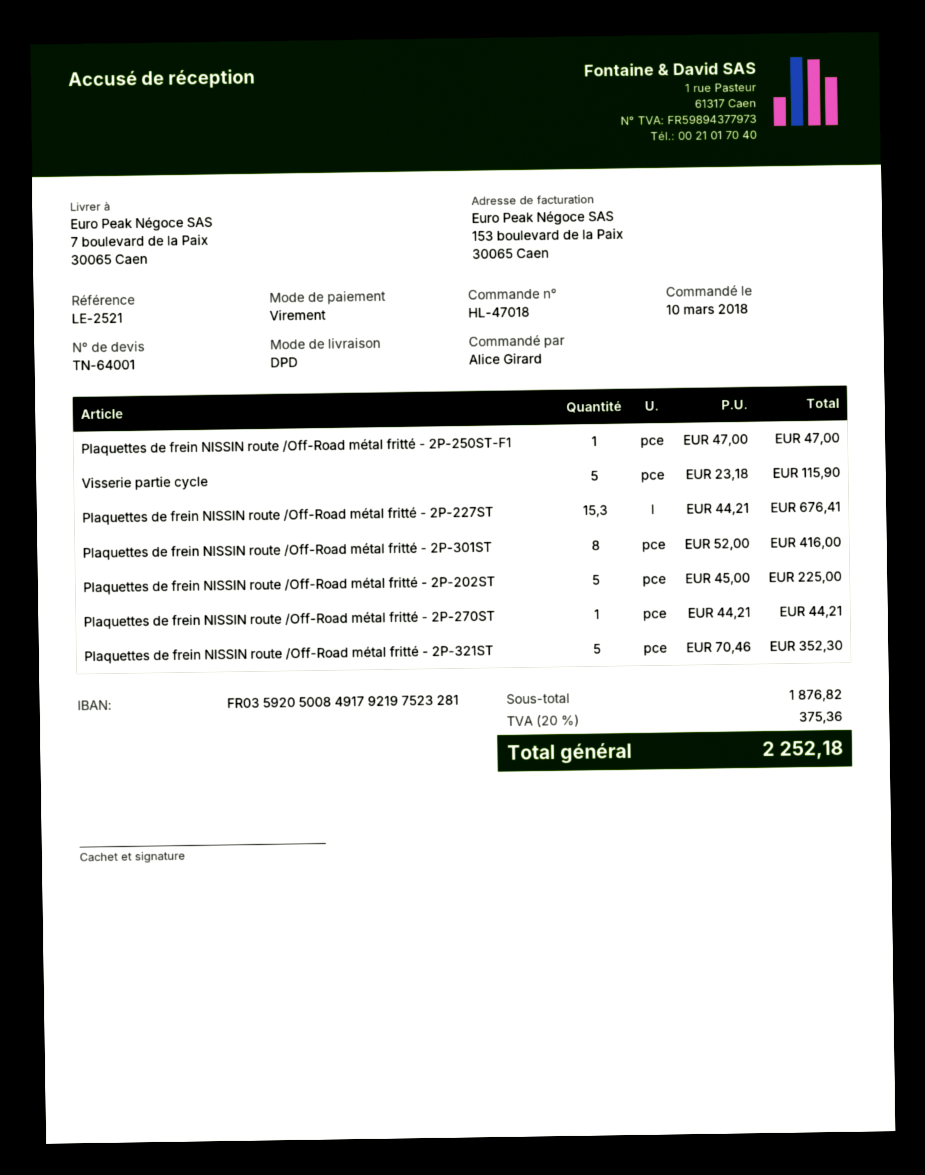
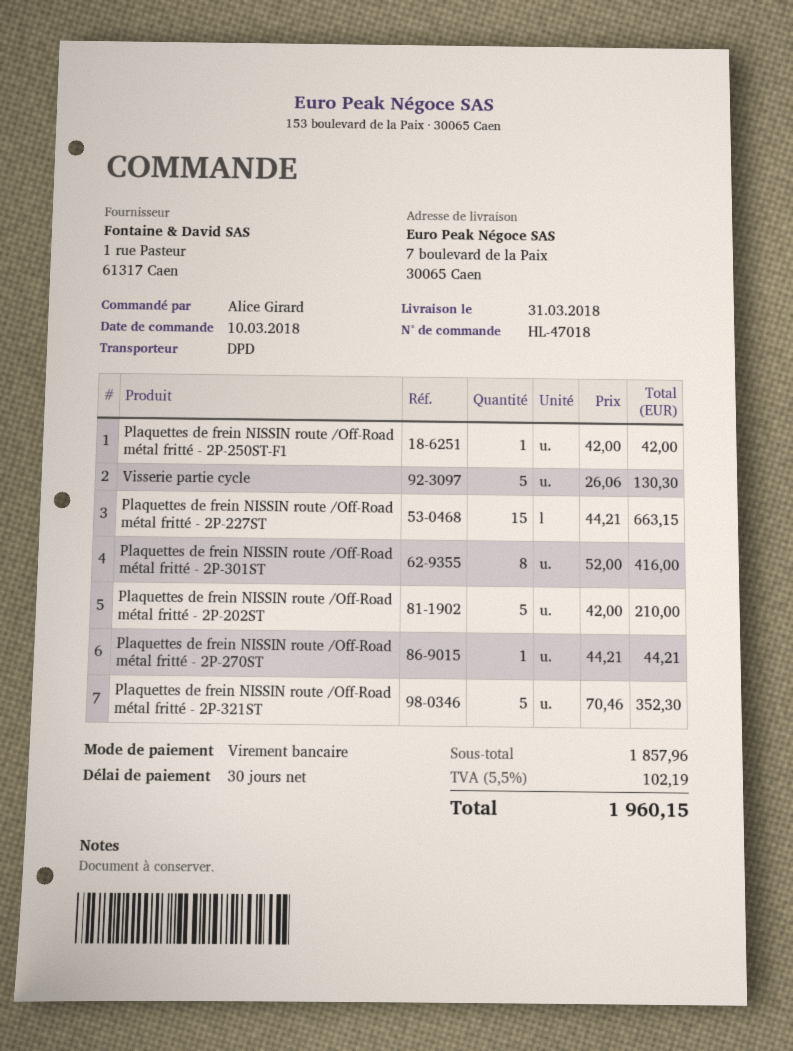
Plaquettes de frein NISSIN route /Off-Road métal fritté - 2P-250ST-F1: 1 x 47.00 = 47.00 -> 1 x 42.00 = 42.00
Visserie partie cycle: 5 x 23.18 = 115.90 -> 5 x 26.06 = 130.30
Plaquettes de frein NISSIN route /Off-Road métal fritté - 2P-227ST: 15.3 x 44.21 = 676.41 -> 15 x 44.21 = 663.15
Plaquettes de frein NISSIN route /Off-Road métal fritté - 2P-202ST: 5 x 45.00 = 225.00 -> 5 x 42.00 = 210.00
subtotal: 1876.82 -> 1857.96
tax: 20% = 375.36 -> 5.5% = 102.19
total: 2252.18 -> 1960.15

